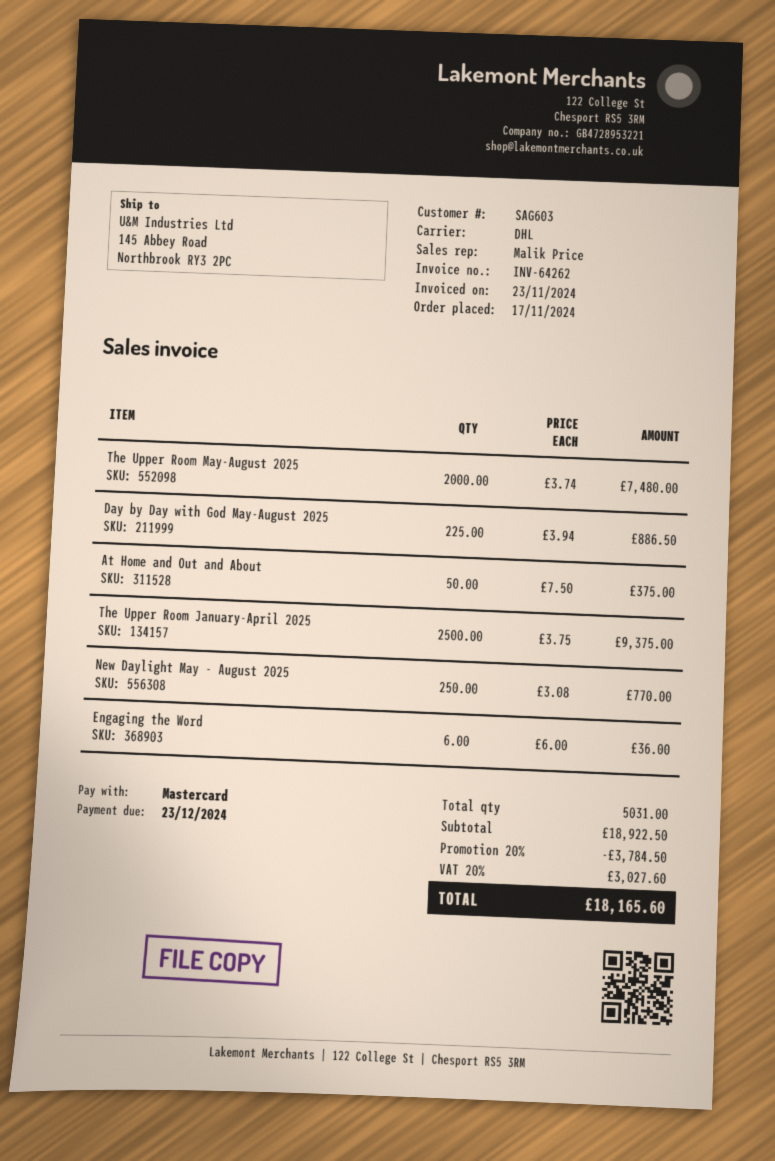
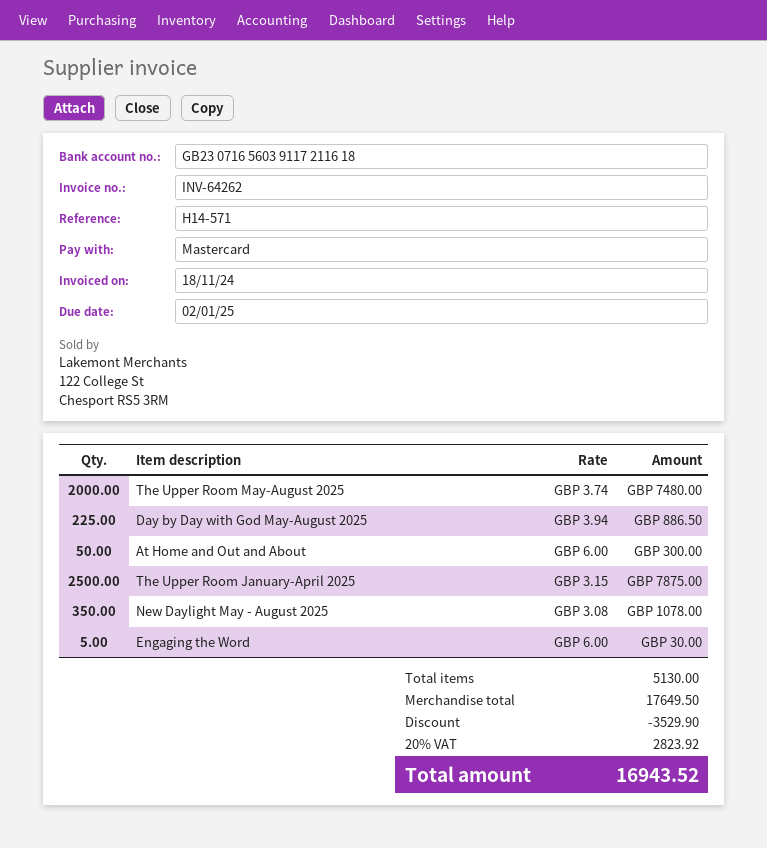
invoice date: 2024-11-23 -> 2024-11-18
due date: 2024-12-23 -> 2025-01-02
At Home and Out and About: 50 x 7.50 = 375.00 -> 50 x 6.00 = 300.00
The Upper Room January-April 2025: 2500 x 3.75 = 9375.00 -> 2500 x 3.15 = 7875.00
New Daylight May - August 2025: 250 x 3.08 = 770.00 -> 350 x 3.08 = 1078.00
Engaging the Word: 6 x 6.00 = 36.00 -> 5 x 6.00 = 30.00
total quantity: 5031 -> 5130
subtotal: 18922.50 -> 17649.50
discount: 3784.50 -> 3529.90
tax: 20% = 3027.60 -> 20% = 2823.92
total: 18165.60 -> 16943.52

